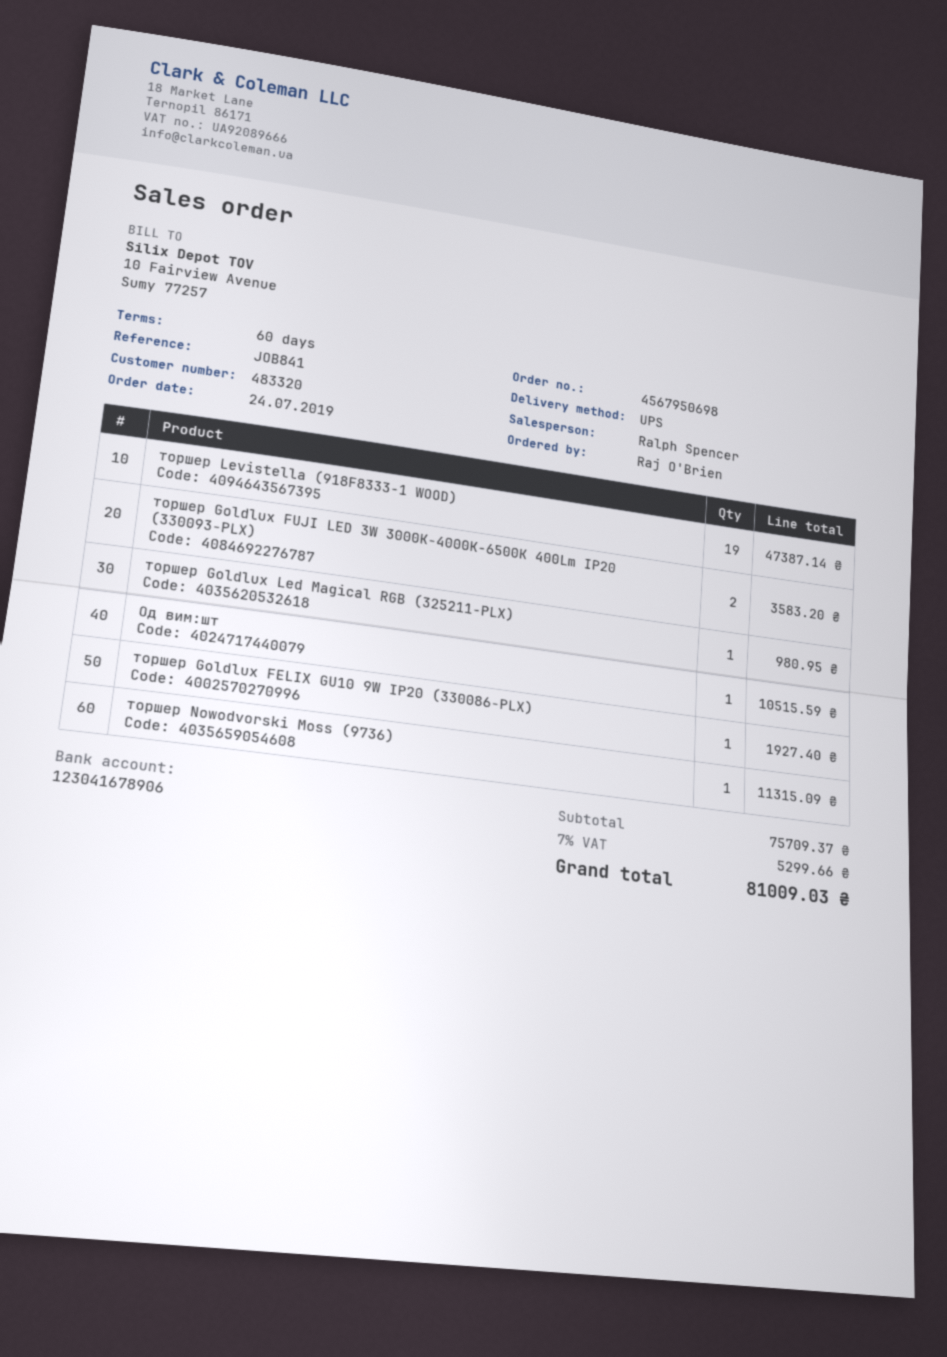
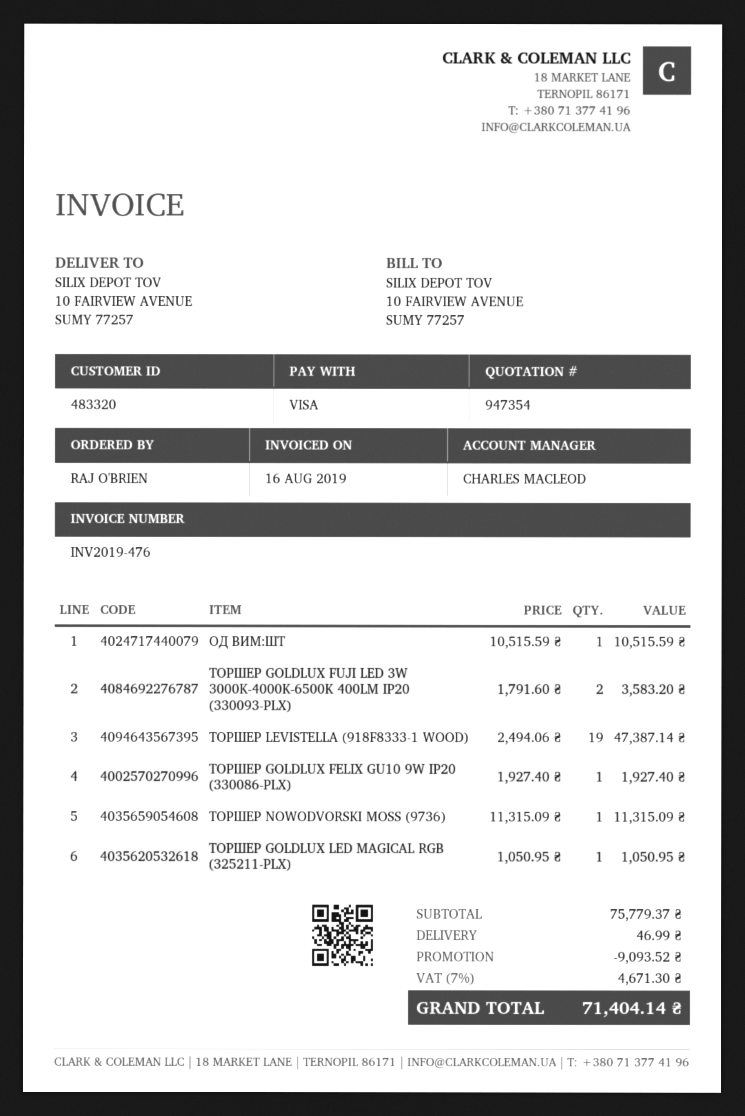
sales rep: Ralph Spencer -> CHARLES MACLEOD
торшер Goldlux Led Magical RGB (325211-PLX): 1 for 980.95 -> 1 for 1050.95
subtotal: 75709.37 -> 75779.37
discount: none -> 9093.52
shipping: none -> 46.99
tax: 7% = 5299.66 -> 7% = 4671.30
total: 81009.03 -> 71404.14

